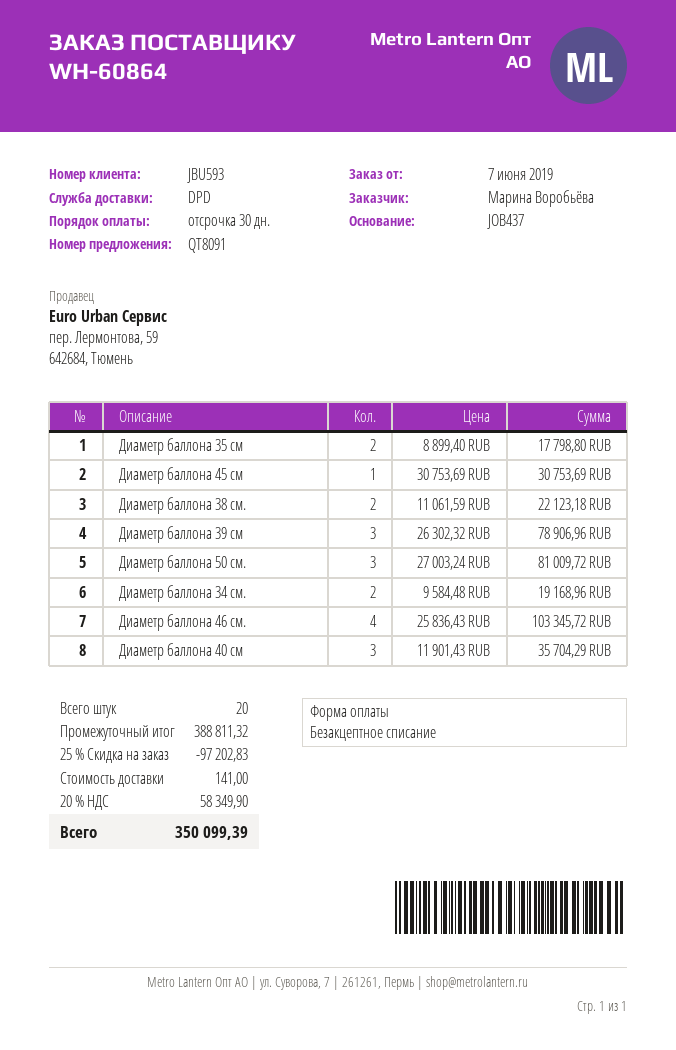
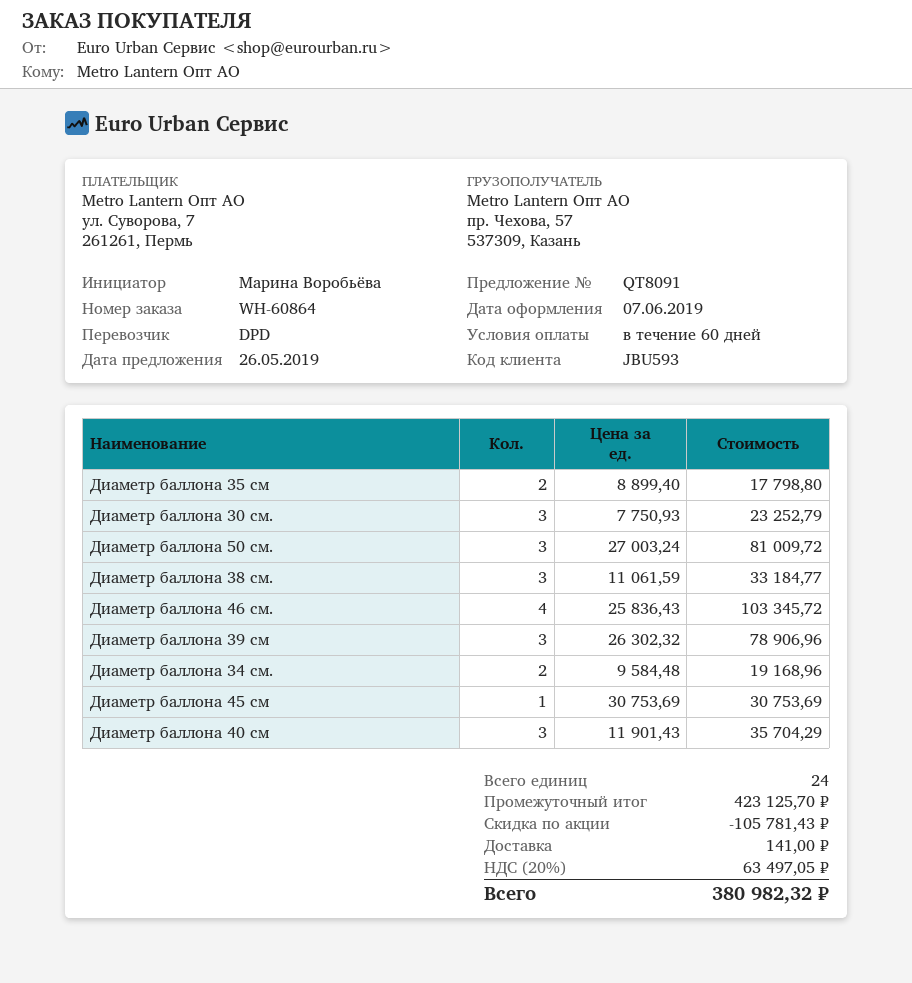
payment terms: 30 days -> 60 days
Диаметр баллона 38 см.: 2 x 11061.59 = 22123.18 -> 3 x 11061.59 = 33184.77
Диаметр баллона 30 см.: none -> 3 x 7750.93 = 23252.79
total quantity: 20 -> 24
subtotal: 388811.32 -> 423125.70
discount: 97202.83 -> 105781.43
tax: 20% = 58349.90 -> 20% = 63497.05
total: 350099.39 -> 380982.32

